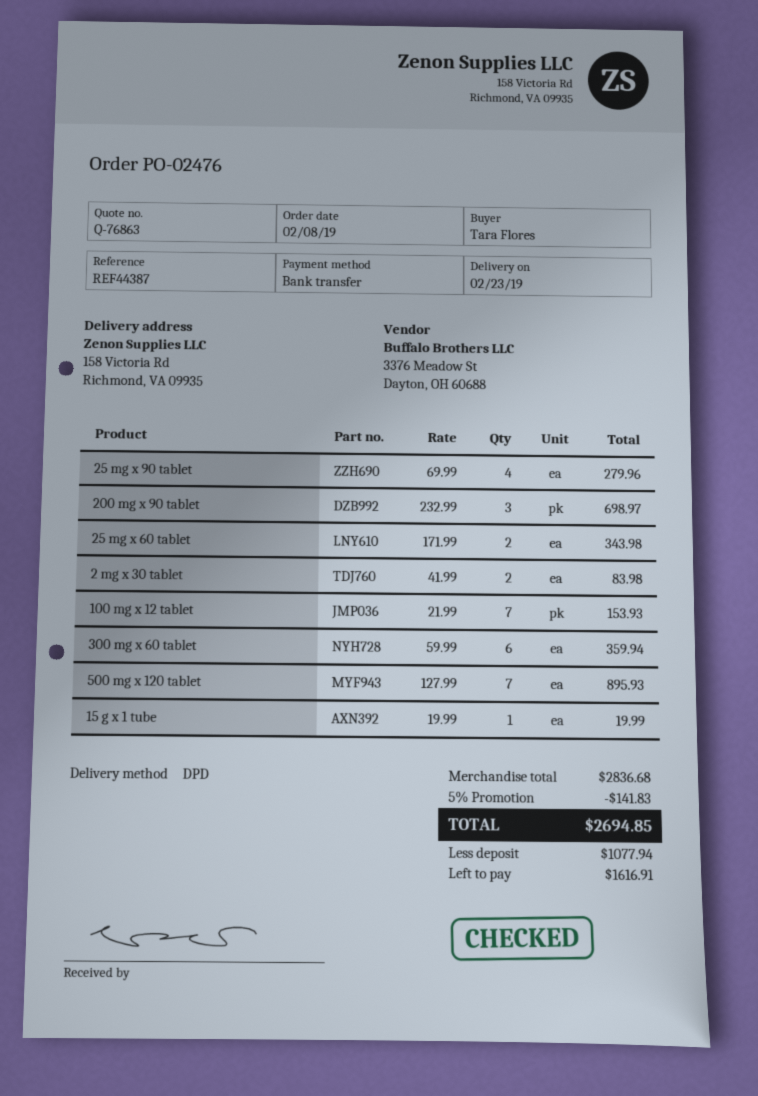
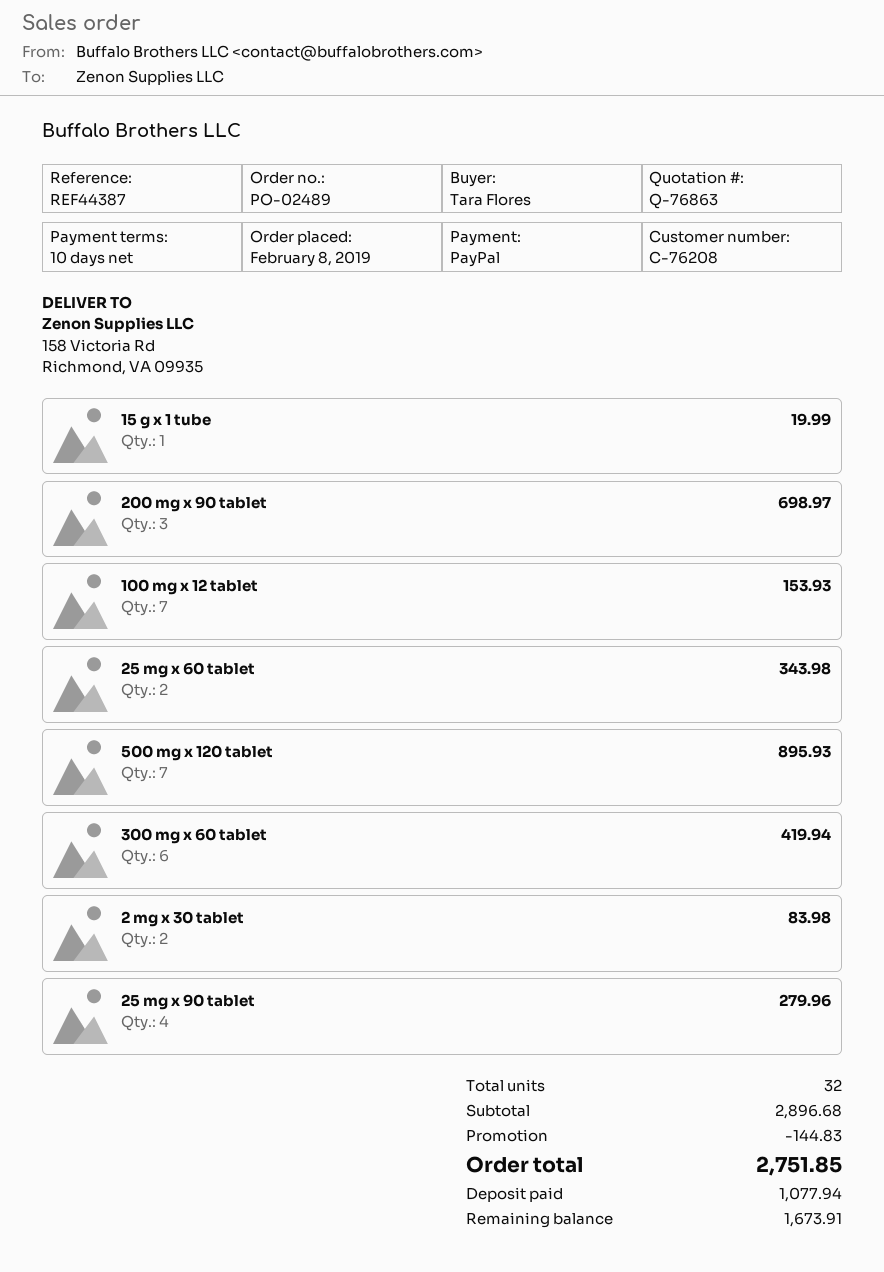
order number: PO-02476 -> PO-02489
payment method: bank transfer -> PayPal
300 mg x 60 tablet: 6 for 359.94 -> 6 for 419.94
subtotal: 2836.68 -> 2896.68
discount: 141.83 -> 144.83
total: 2694.85 -> 2751.85
balance: 1616.91 -> 1673.91

